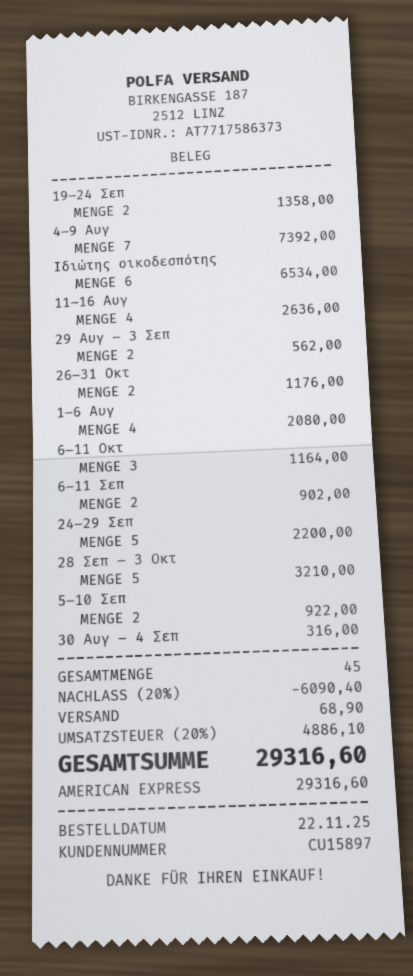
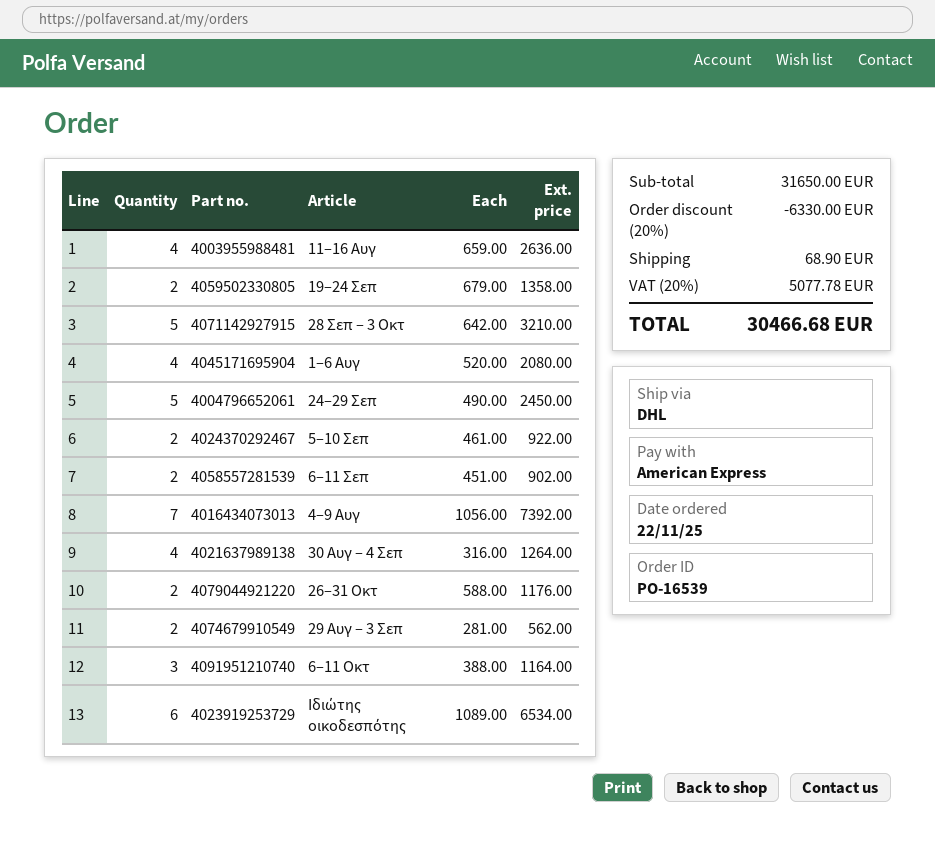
24–29 Σεπ: 5 for 2200.00 -> 5 for 2450.00
30 Αυγ – 4 Σεπ: 1 for 316.00 -> 4 for 1264.00
discount: 20% = 6090.40 -> 20% = 6330.00
tax: 20% = 4886.10 -> 20% = 5077.78
total: 29316.60 -> 30466.68

